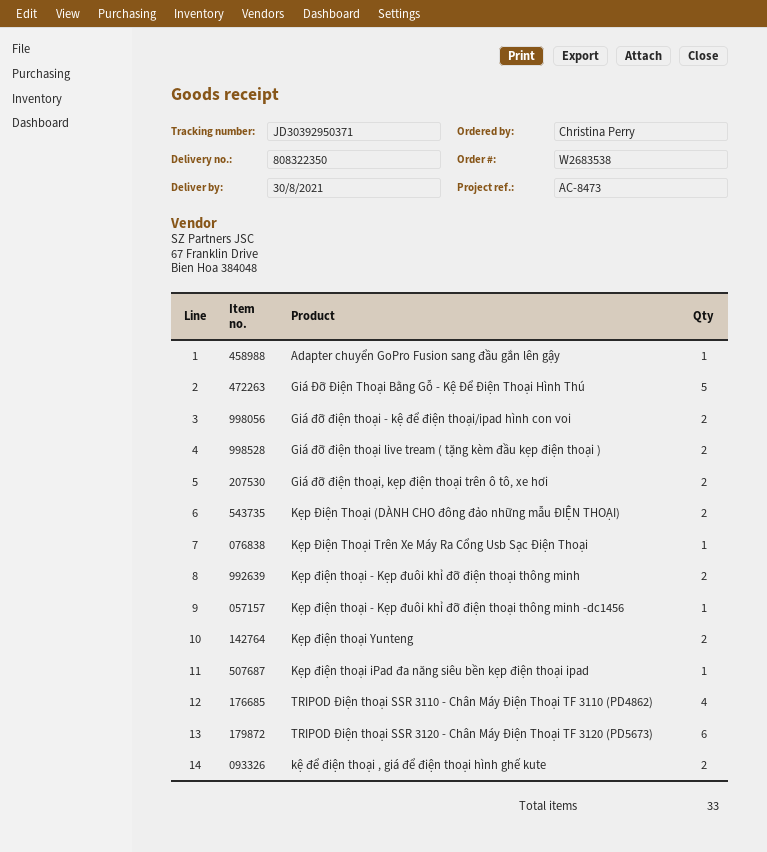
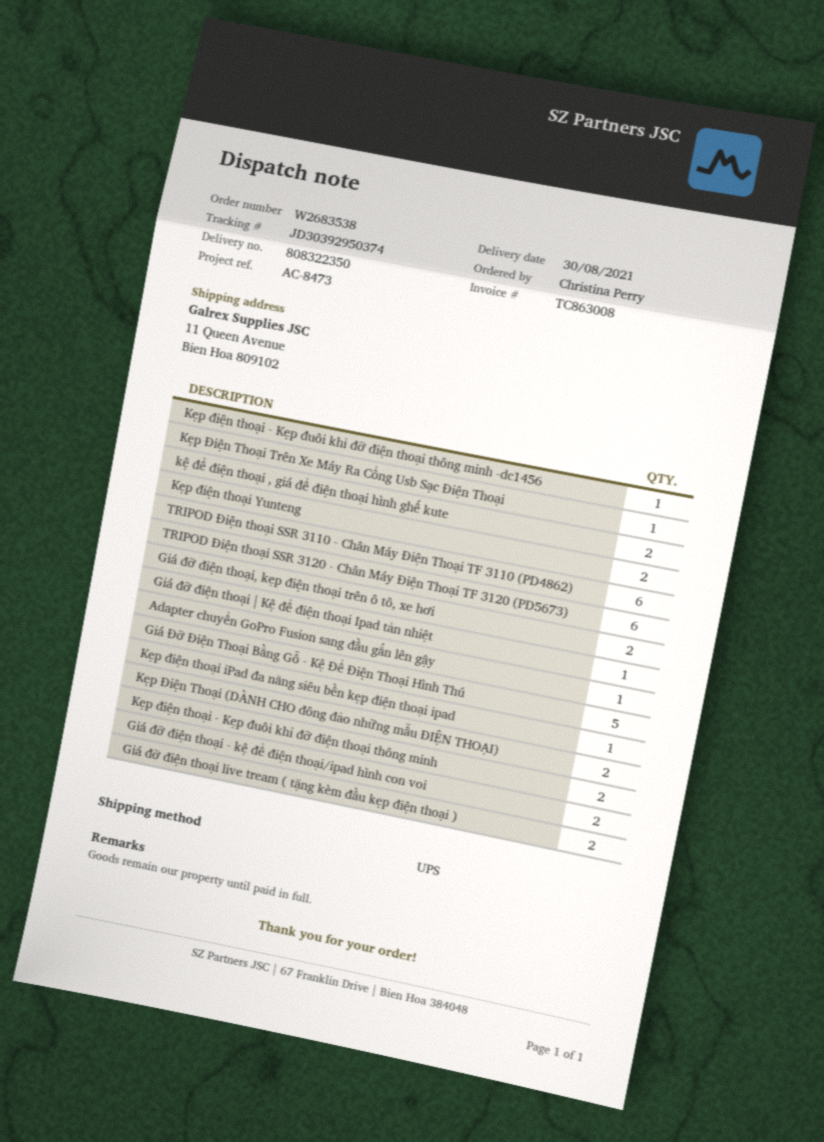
tracking number: JD30392950371 -> JD30392950374
TRIPOD Điện thoại SSR 3110 - Chân Máy Điện Thoại TF 3110 (PD4862): 4 -> 6
Giá đỡ điện thoại | Kệ để điện thoại Ipad tản nhiệt: none -> 1

